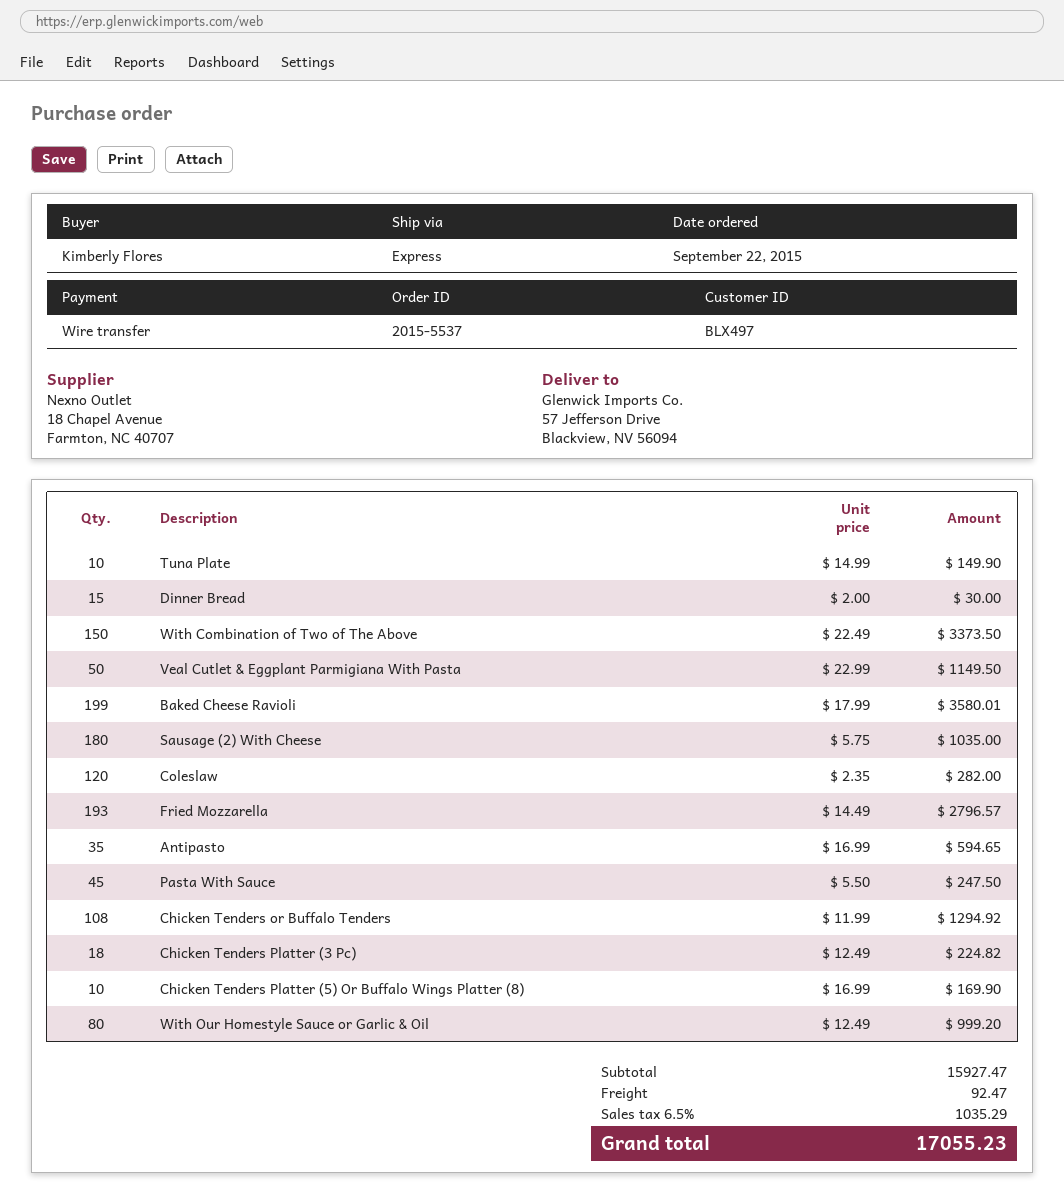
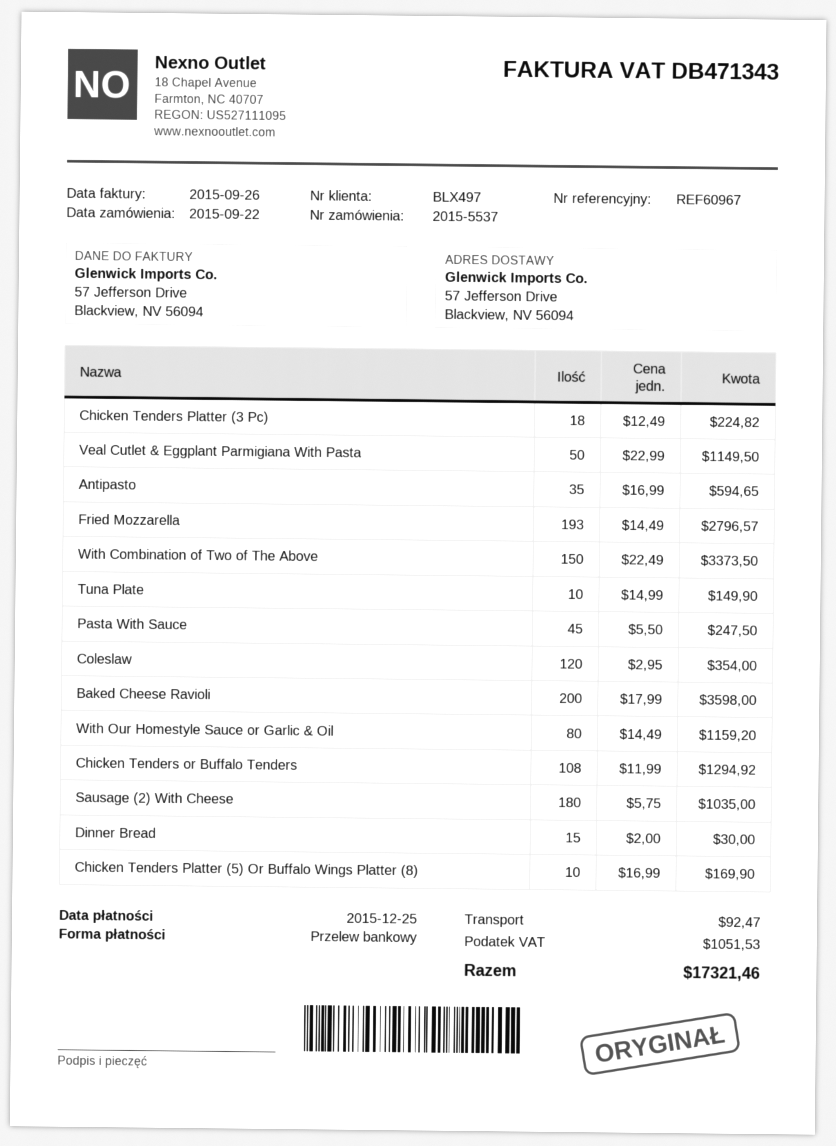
Baked Cheese Ravioli: 199 x 17.99 = 3580.01 -> 200 x 17.99 = 3598.00
Coleslaw: 120 x 2.35 = 282.00 -> 120 x 2.95 = 354.00
With Our Homestyle Sauce or Garlic & Oil: 80 x 12.49 = 999.20 -> 80 x 14.49 = 1159.20
tax: 1035.29 -> 1051.53
total: 17055.23 -> 17321.46

